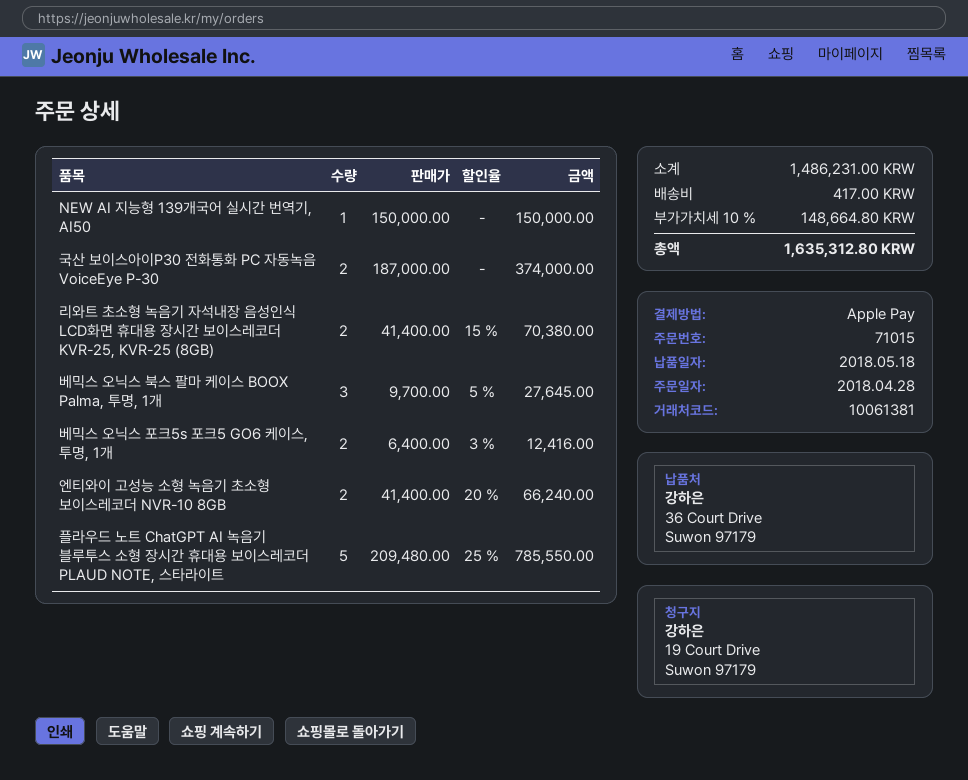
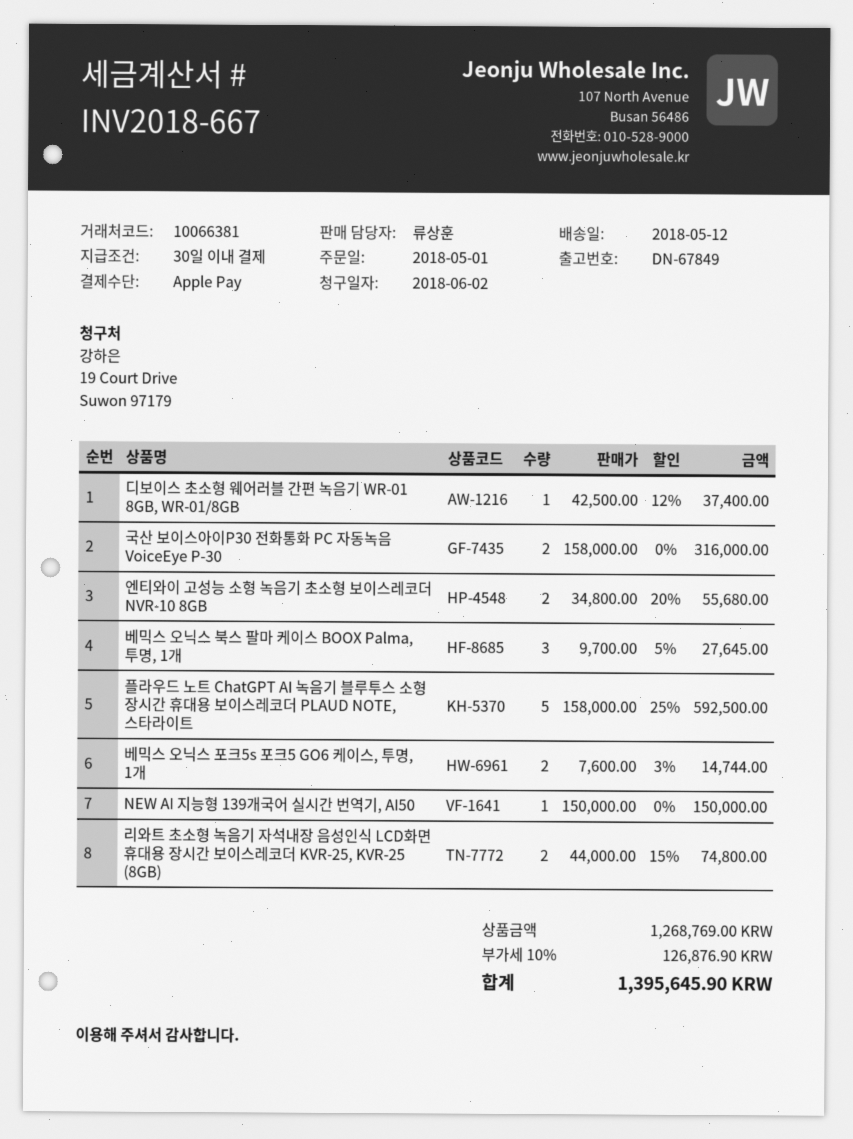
order date: 2018-04-28 -> 2018-05-01
delivery date: 2018-05-18 -> 2018-05-12
customer number: 10061381 -> 10066381
국산 보이스아이P30 전화통화 PC 자동녹음 VoiceEye P-30: 2 x 187000.00 = 374000.00 -> 2 x 158000.00 = 316000.00
리와트 초소형 녹음기 자석내장 음성인식 LCD화면 휴대용 장시간 보이스레코더 KVR-25, KVR-25 (8GB): 2 x 41400.00 - 15% = 70380.00 -> 2 x 44000.00 - 15% = 74800.00
베믹스 오닉스 포크5s 포크5 GO6 케이스, 투명, 1개: 2 x 6400.00 - 3% = 12416.00 -> 2 x 7600.00 - 3% = 14744.00
엔티와이 고성능 소형 녹음기 초소형 보이스레코더 NVR-10 8GB: 2 x 41400.00 - 20% = 66240.00 -> 2 x 34800.00 - 20% = 55680.00
플라우드 노트 ChatGPT AI 녹음기 블루투스 소형 장시간 휴대용 보이스레코더 PLAUD NOTE, 스타라이트: 5 x 209480.00 - 25% = 785550.00 -> 5 x 158000.00 - 25% = 592500.00
디보이스 초소형 웨어러블 간편 녹음기 WR-01 8GB, WR-01/8GB: none -> 1 x 42500.00 - 12% = 37400.00
subtotal: 1486231.00 -> 1268769.00
shipping: 417.00 -> none
tax: 10% = 148664.80 -> 10% = 126876.90
total: 1635312.80 -> 1395645.90

